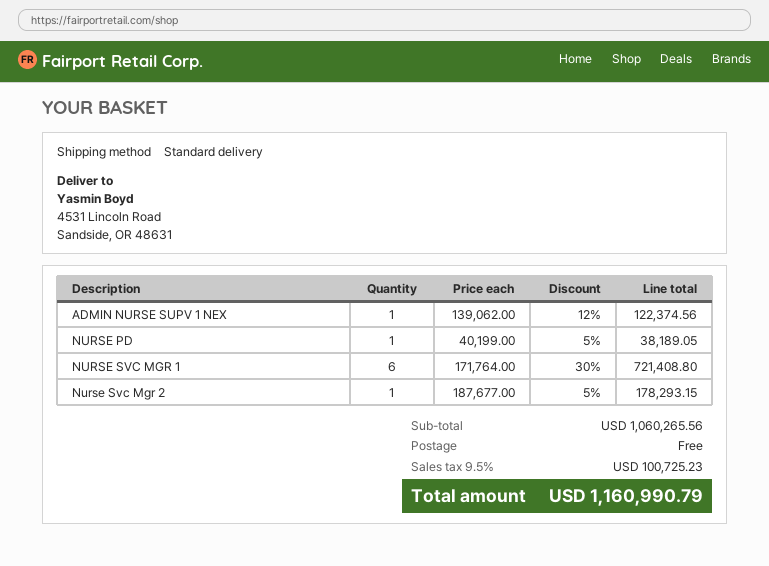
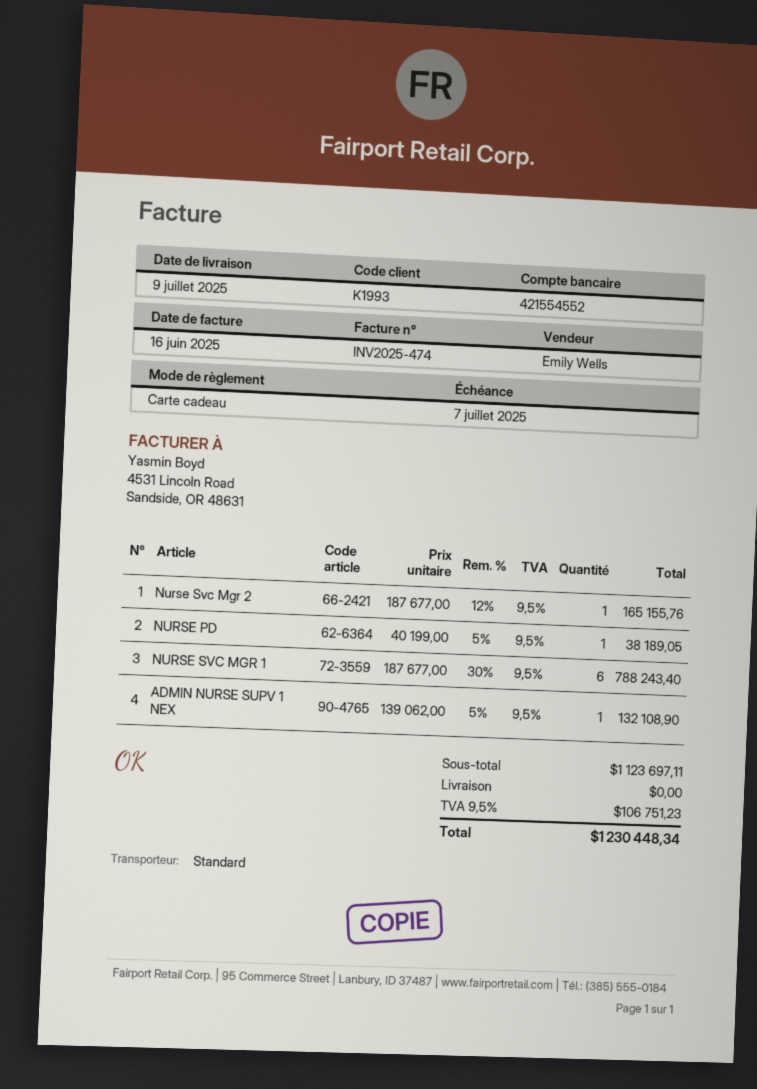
ADMIN NURSE SUPV 1 NEX: 1 x 139062.00 - 12% = 122374.56 -> 1 x 139062.00 - 5% = 132108.90
NURSE SVC MGR 1: 6 x 171764.00 - 30% = 721408.80 -> 6 x 187677.00 - 30% = 788243.40
Nurse Svc Mgr 2: 1 x 187677.00 - 5% = 178293.15 -> 1 x 187677.00 - 12% = 165155.76
subtotal: 1060265.56 -> 1123697.11
tax: 9.5% = 100725.23 -> 9.5% = 106751.23
total: 1160990.79 -> 1230448.34

